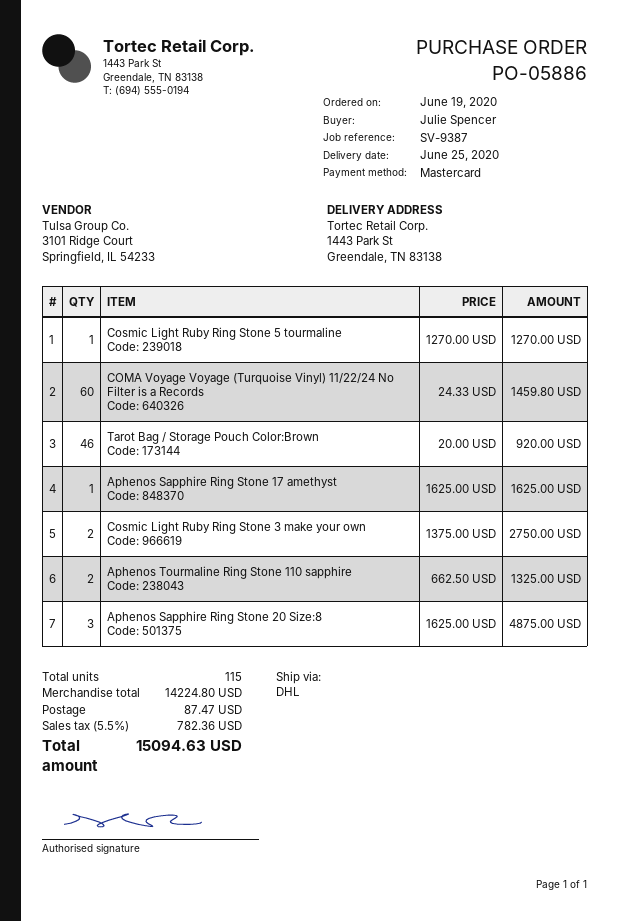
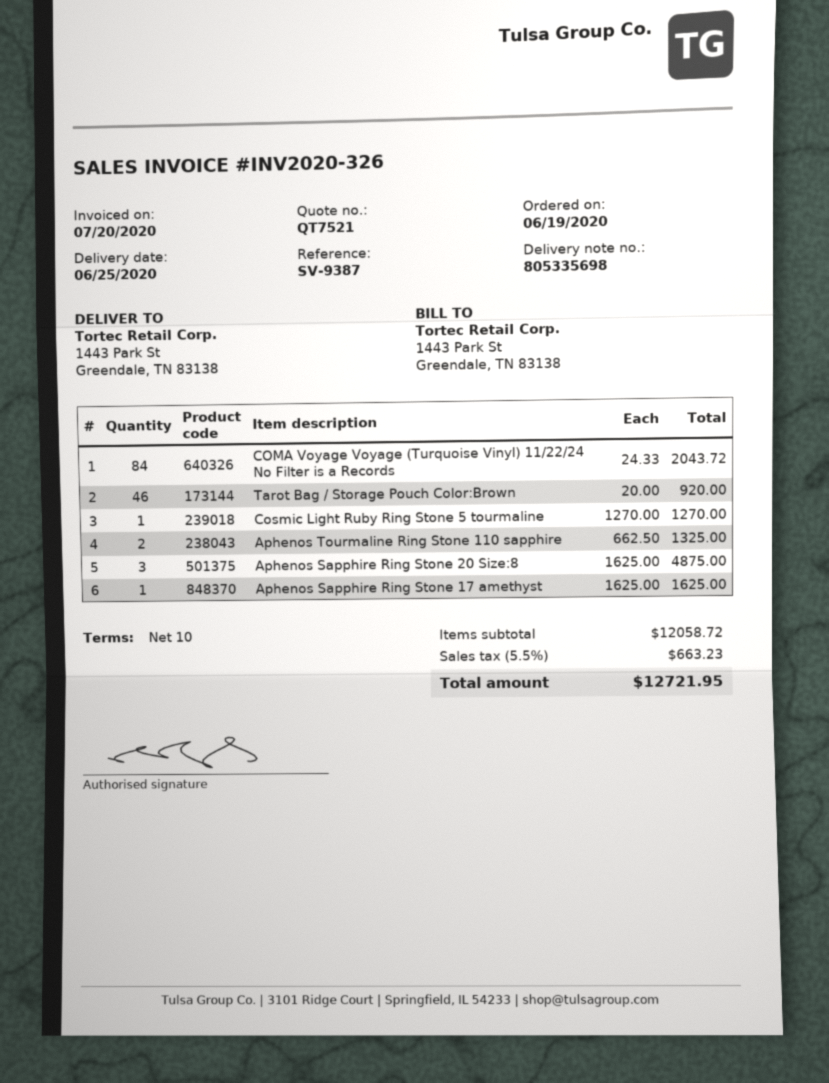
COMA Voyage Voyage (Turquoise Vinyl) 11/22/24 No Filter is a Records: 60 x 24.33 = 1459.80 -> 84 x 24.33 = 2043.72
Cosmic Light Ruby Ring Stone 3 make your own: 2 x 1375.00 = 2750.00 -> none
subtotal: 14224.80 -> 12058.72
shipping: 87.47 -> none
tax: 5.5% = 782.36 -> 5.5% = 663.23
total: 15094.63 -> 12721.95

